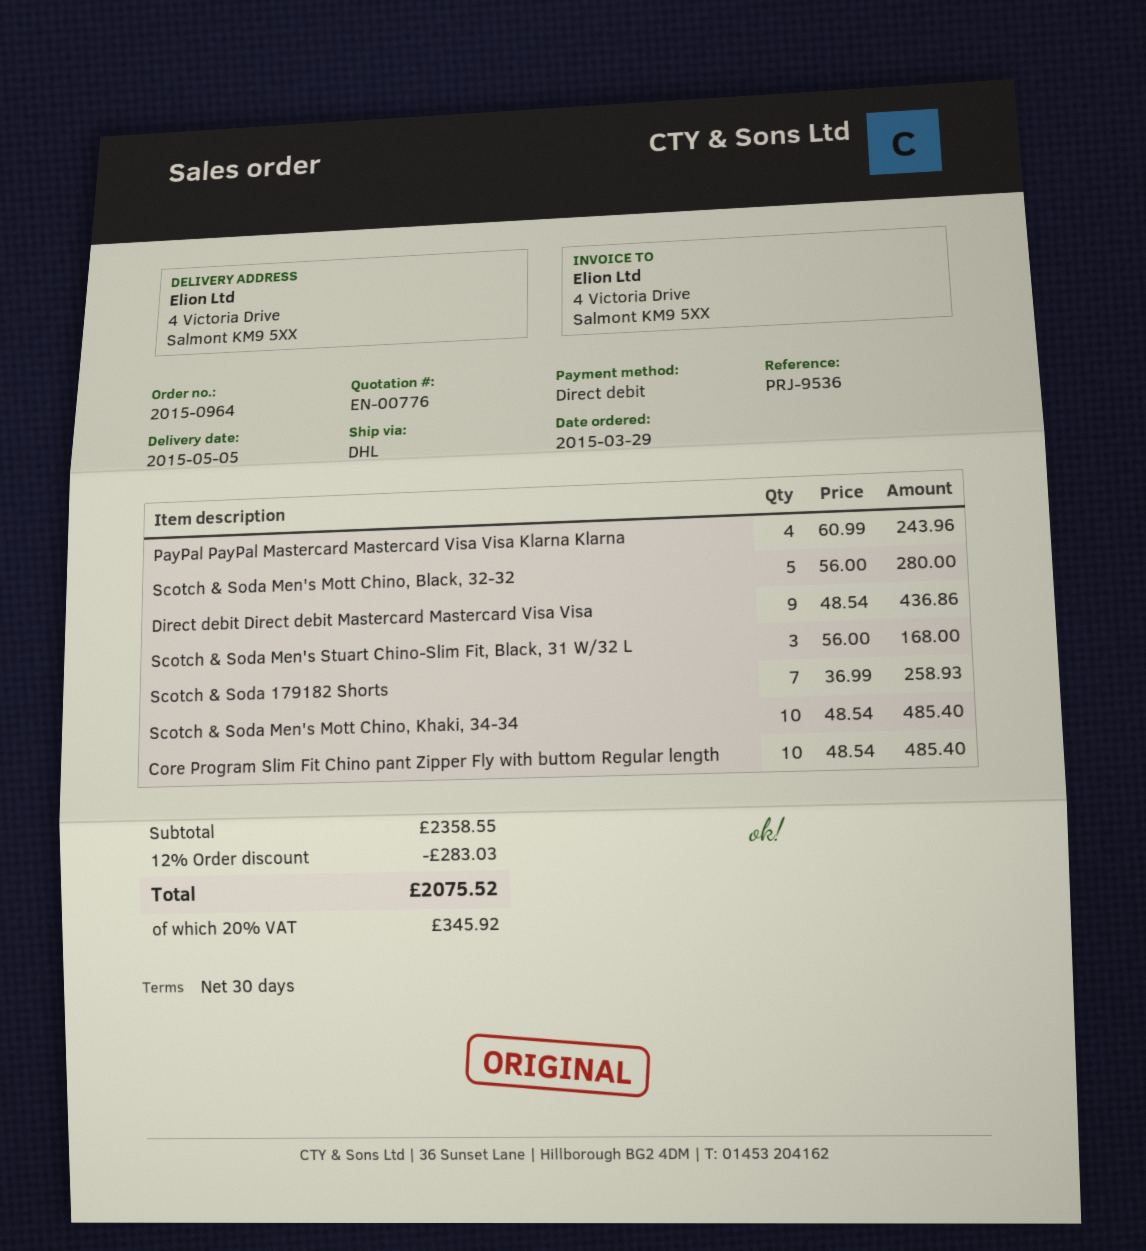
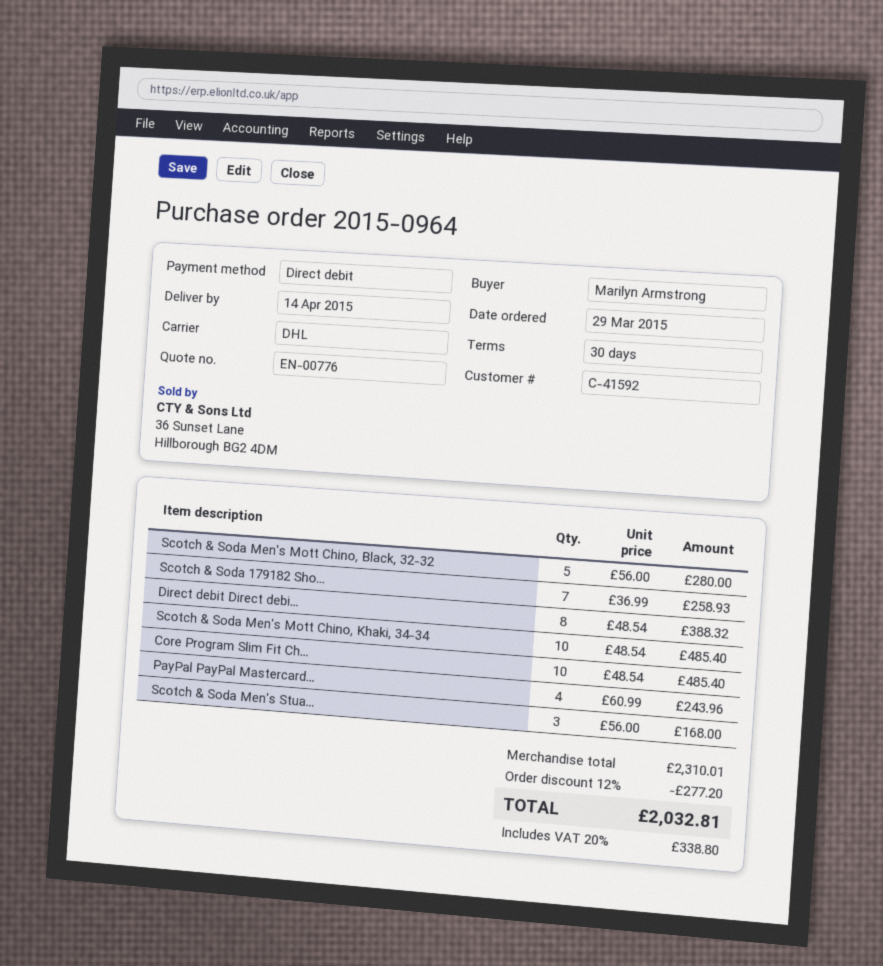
delivery date: 2015-05-05 -> 2015-04-14
Direct debit Direct debit Mastercard Mastercard Visa Visa: 9 x 48.54 = 436.86 -> 8 x 48.54 = 388.32
subtotal: 2358.55 -> 2310.01
discount: 12% = 283.03 -> 12% = 277.20
tax: 20% = 345.92 -> 20% = 338.80
total: 2075.52 -> 2032.81

